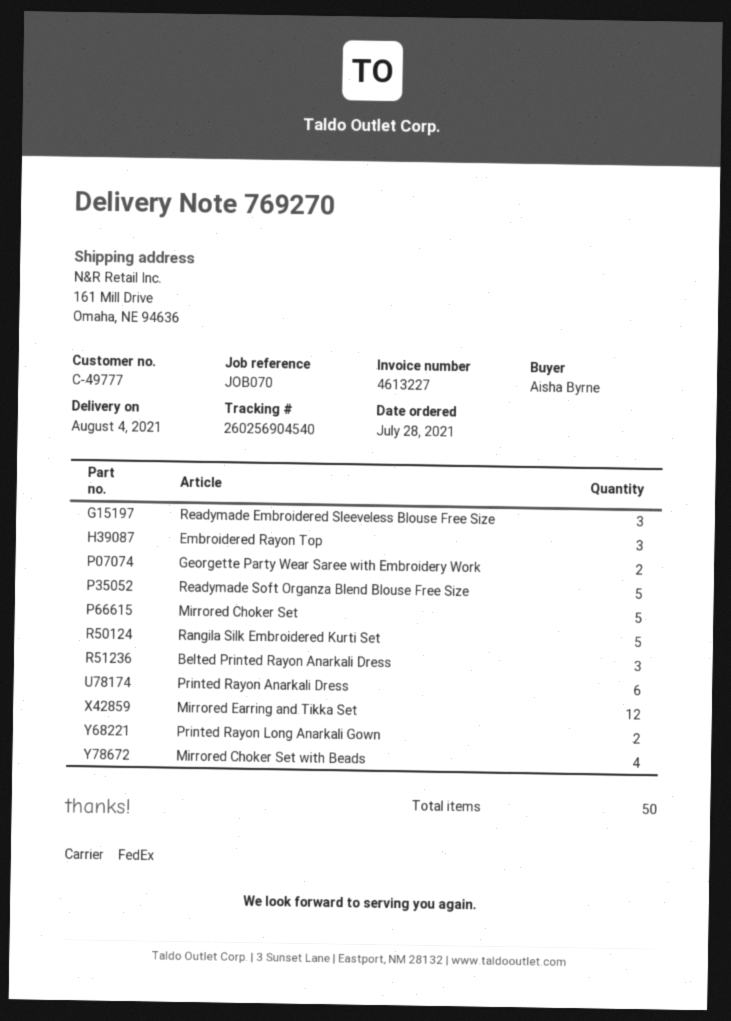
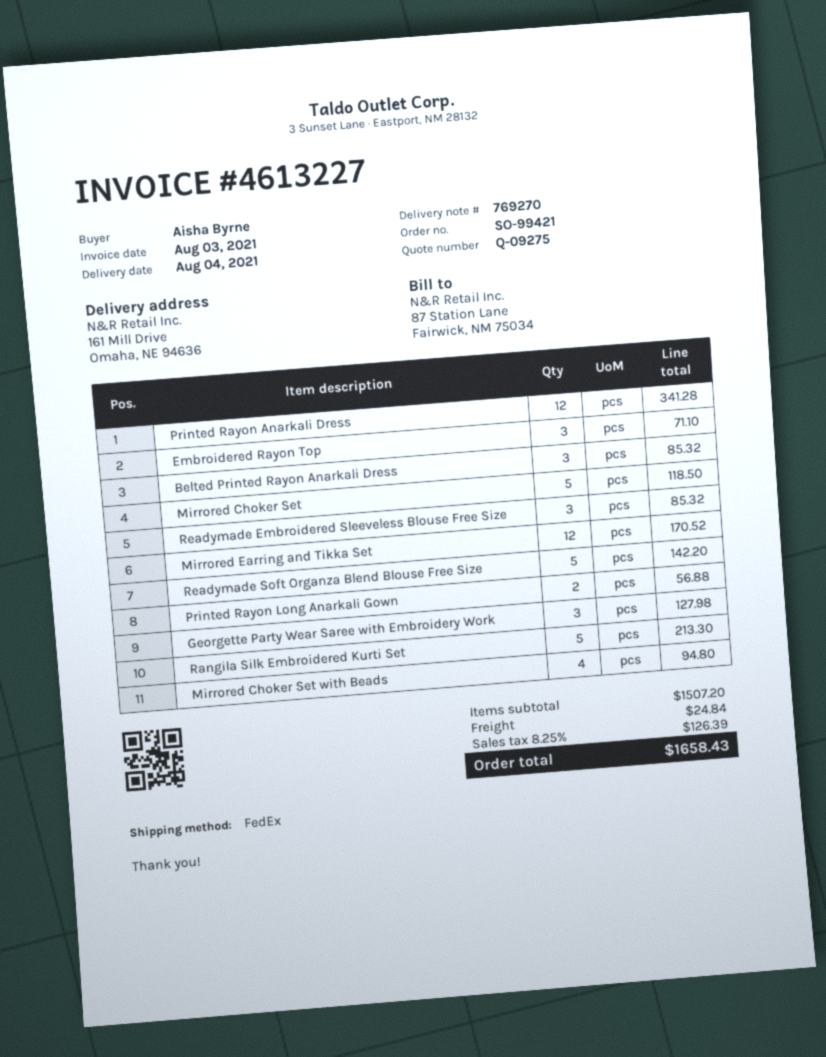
Georgette Party Wear Saree with Embroidery Work: 2 -> 3
Printed Rayon Anarkali Dress: 6 -> 12

